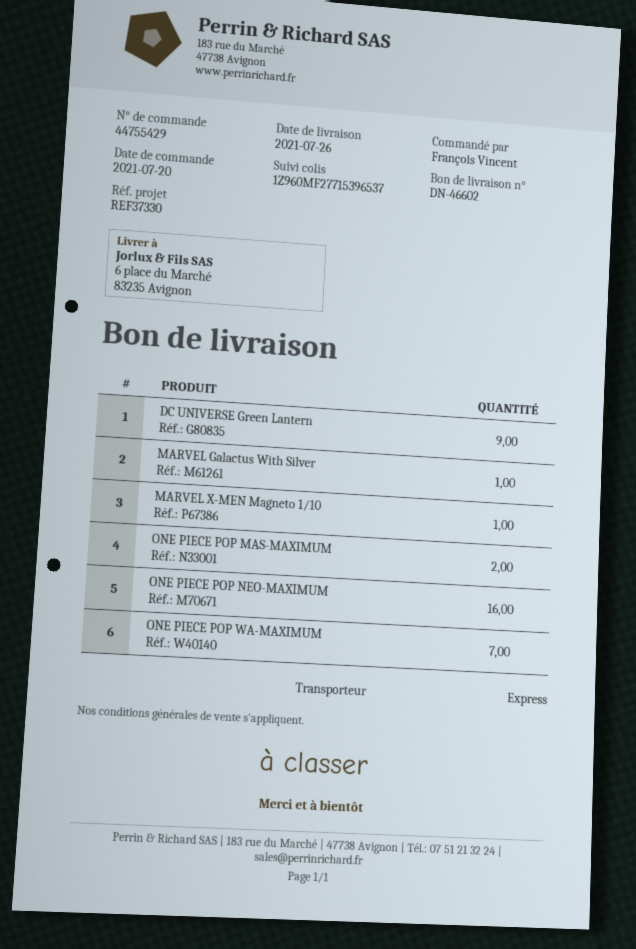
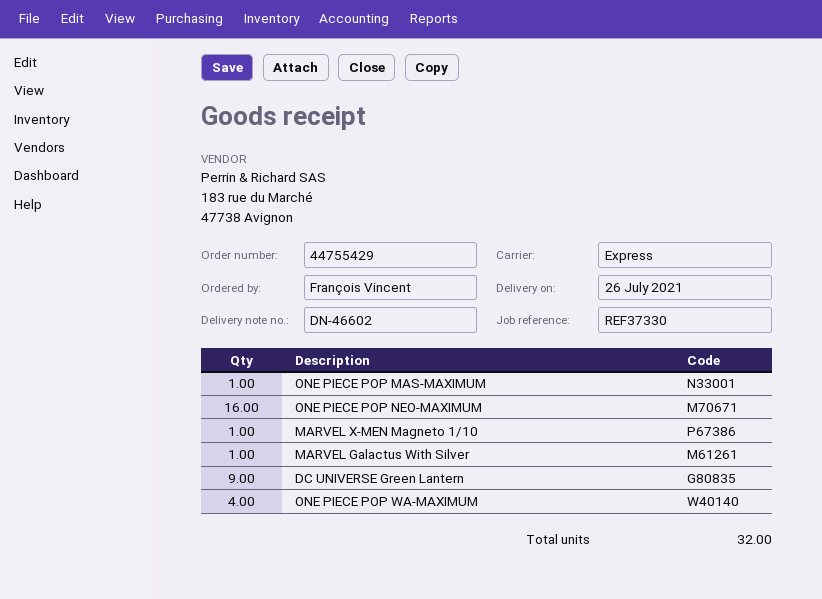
ONE PIECE POP MAS-MAXIMUM: 2 -> 1
ONE PIECE POP WA-MAXIMUM: 7 -> 4

